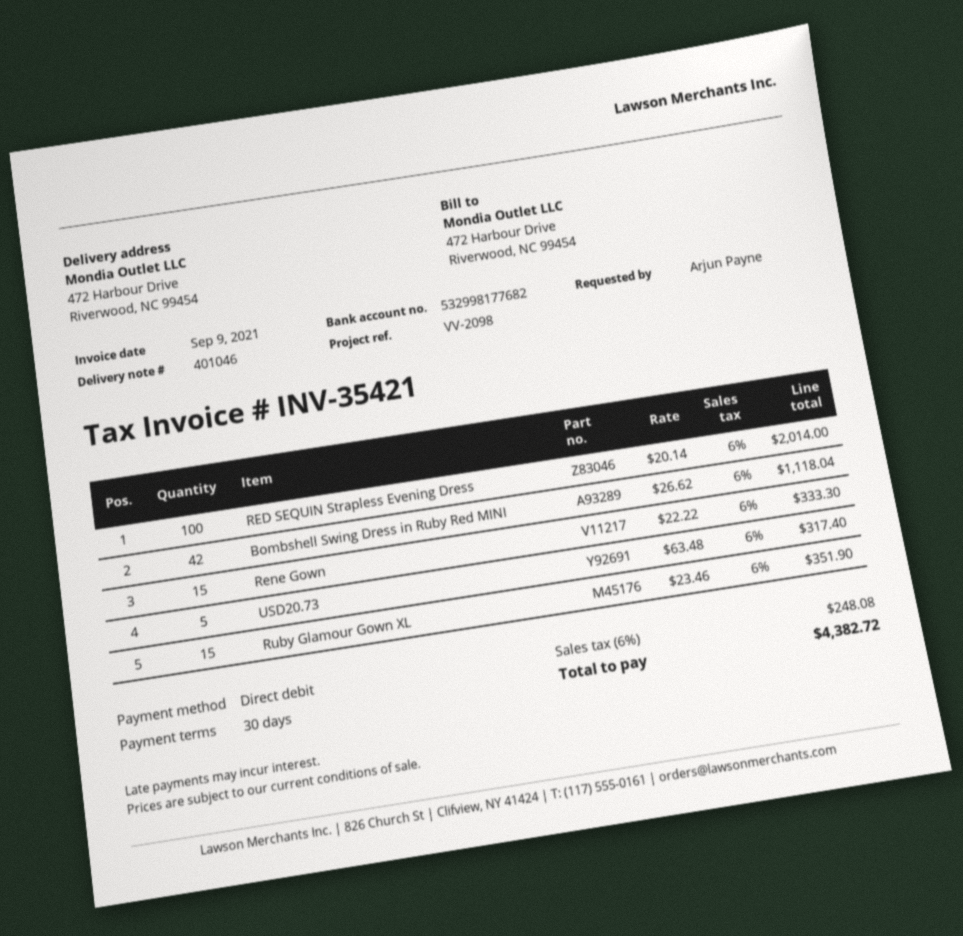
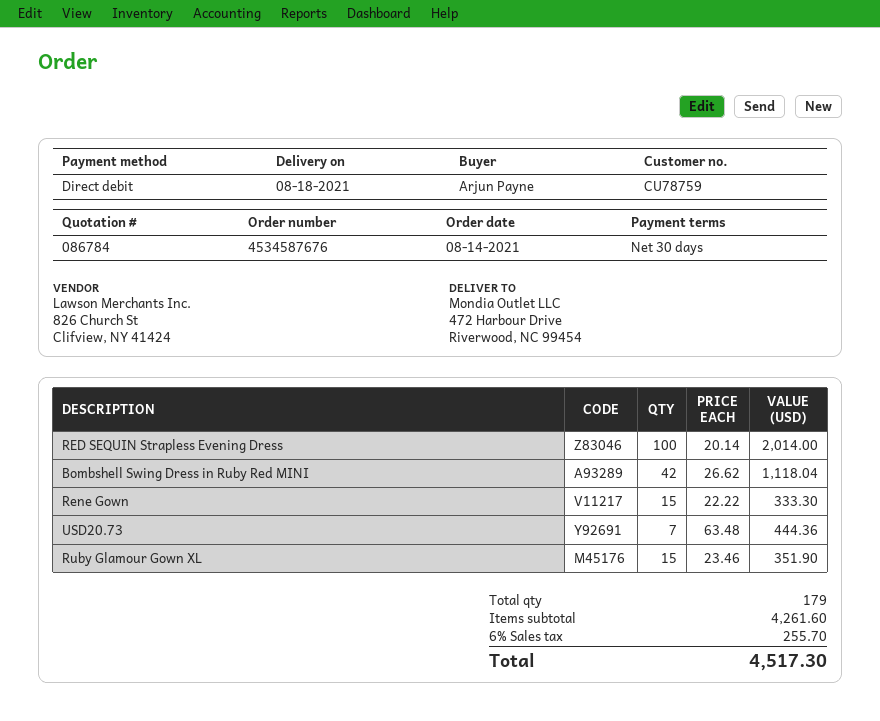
USD20.73: 5 x 63.48 = 317.40 -> 7 x 63.48 = 444.36
tax: 6% = 248.08 -> 6% = 255.70
total: 4382.72 -> 4517.30

